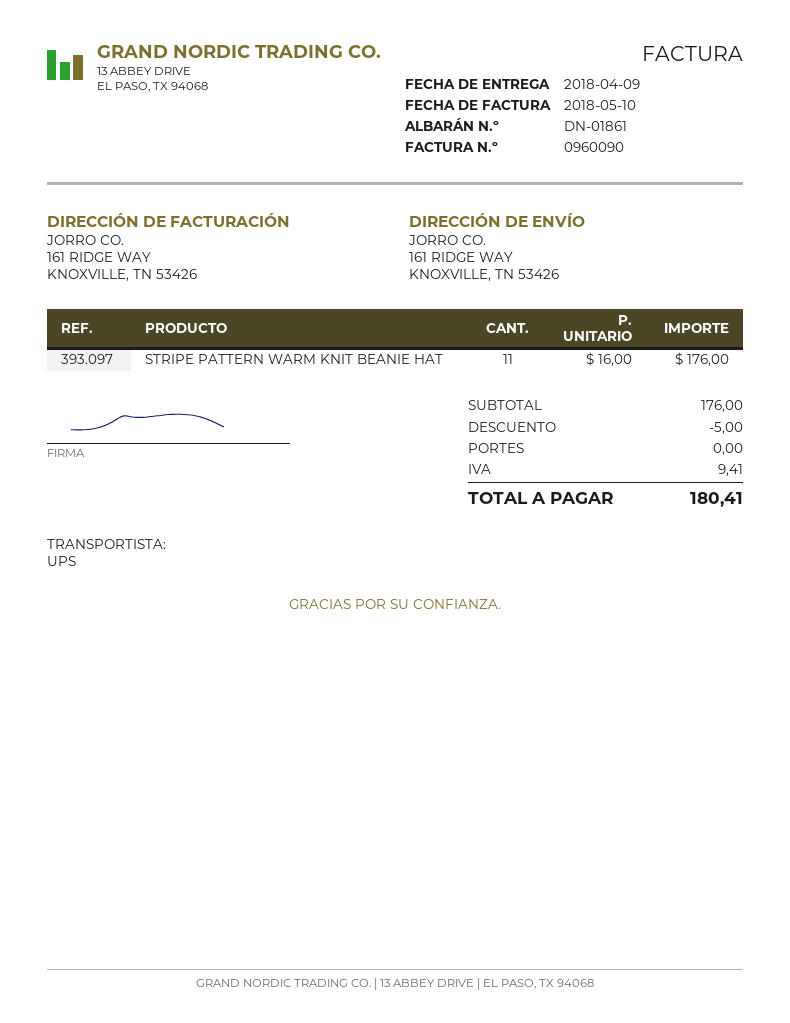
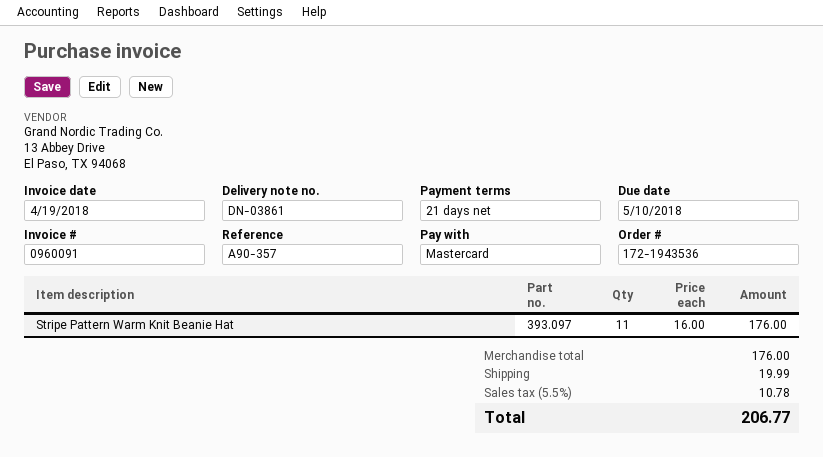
delivery note number: DN-01861 -> DN-03861
invoice number: 0960090 -> 0960091
invoice date: 2018-05-10 -> 2018-04-19
discount: 5.00 -> none
shipping: 0.00 -> 19.99
tax: 9.41 -> 10.78
total: 180.41 -> 206.77

